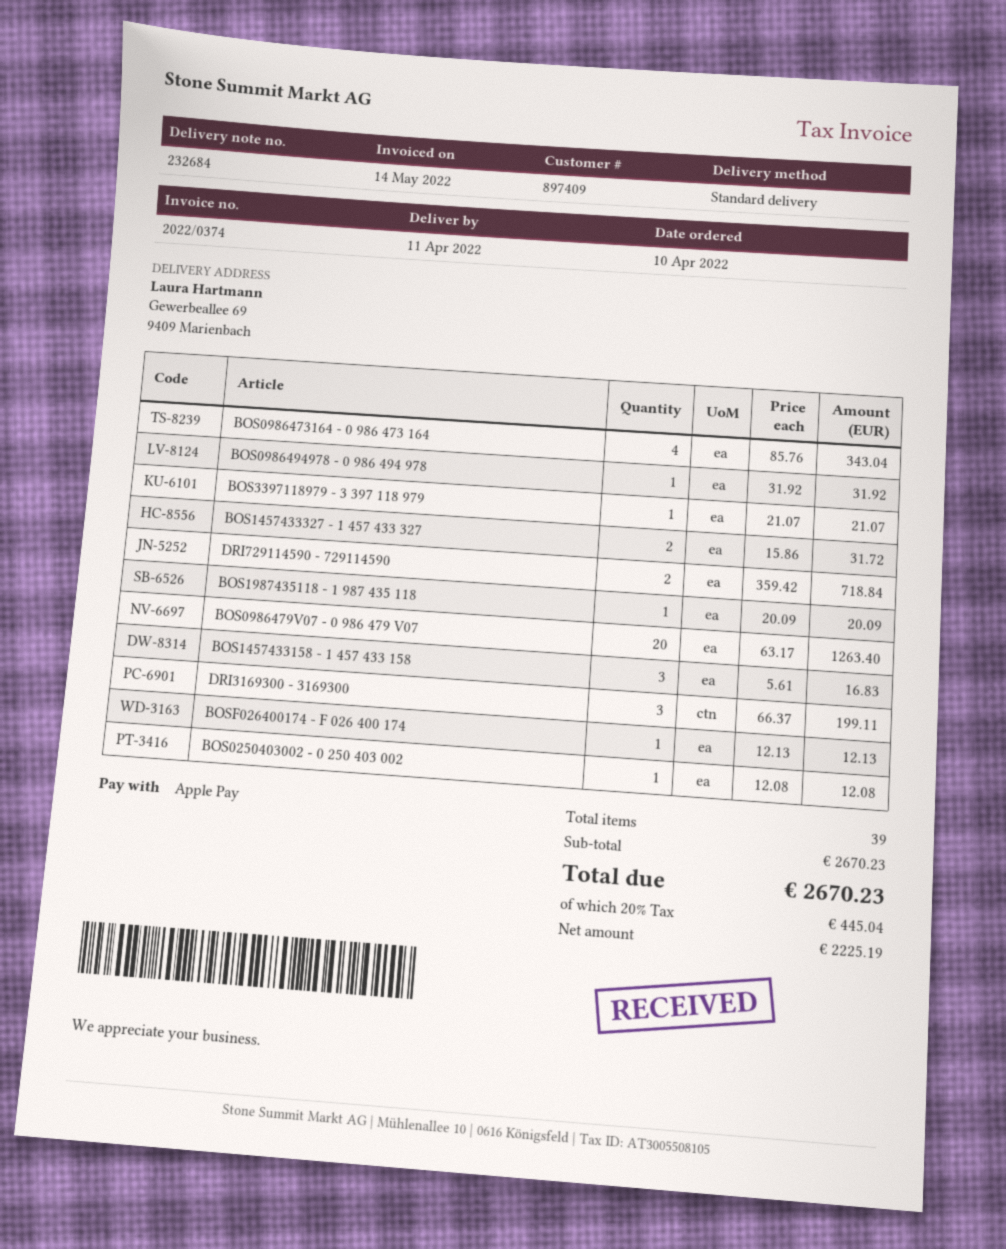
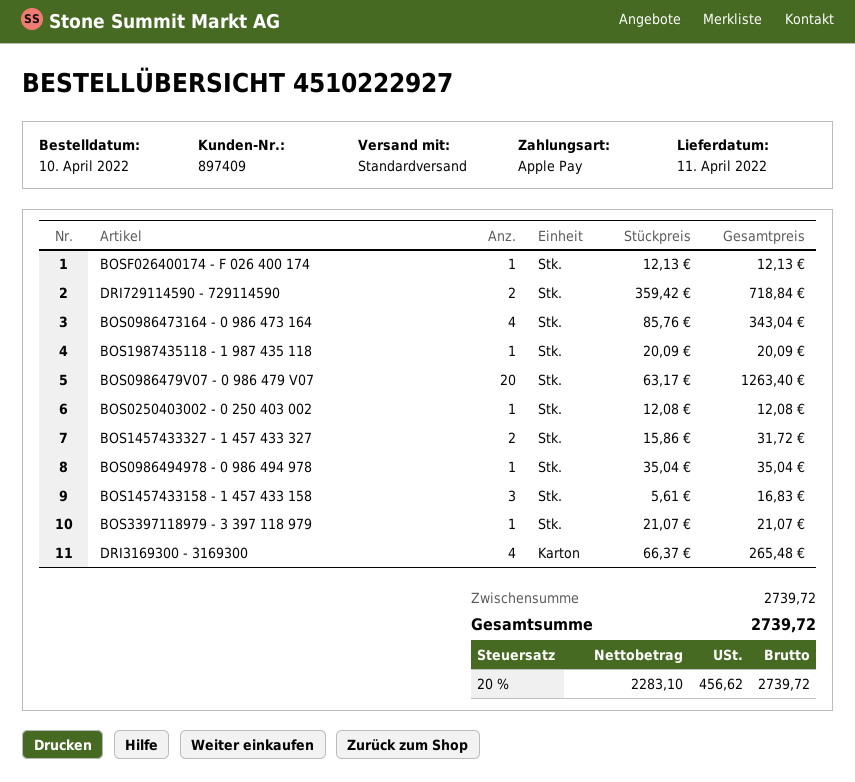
BOS0986494978 - 0 986 494 978: 1 x 31.92 = 31.92 -> 1 x 35.04 = 35.04
DRI3169300 - 3169300: 3 x 66.37 = 199.11 -> 4 x 66.37 = 265.48
subtotal: 2670.23 -> 2739.72
net: 2225.19 -> 2283.10
tax: 20% = 445.04 -> 20% = 456.62
total: 2670.23 -> 2739.72

